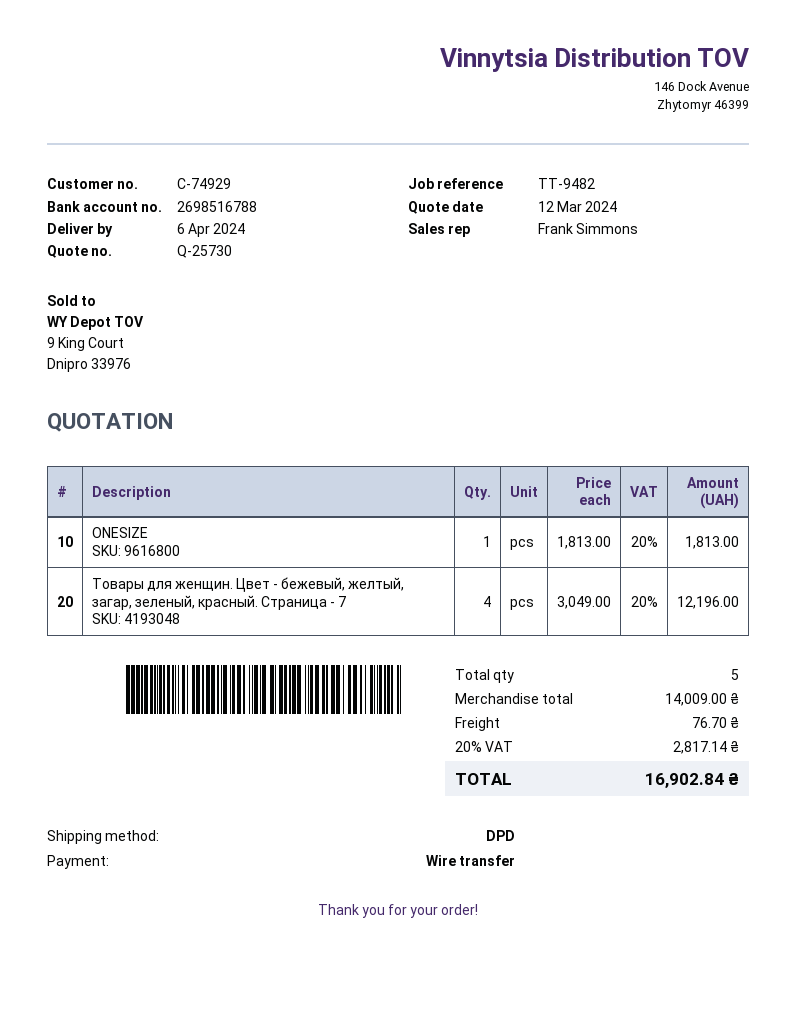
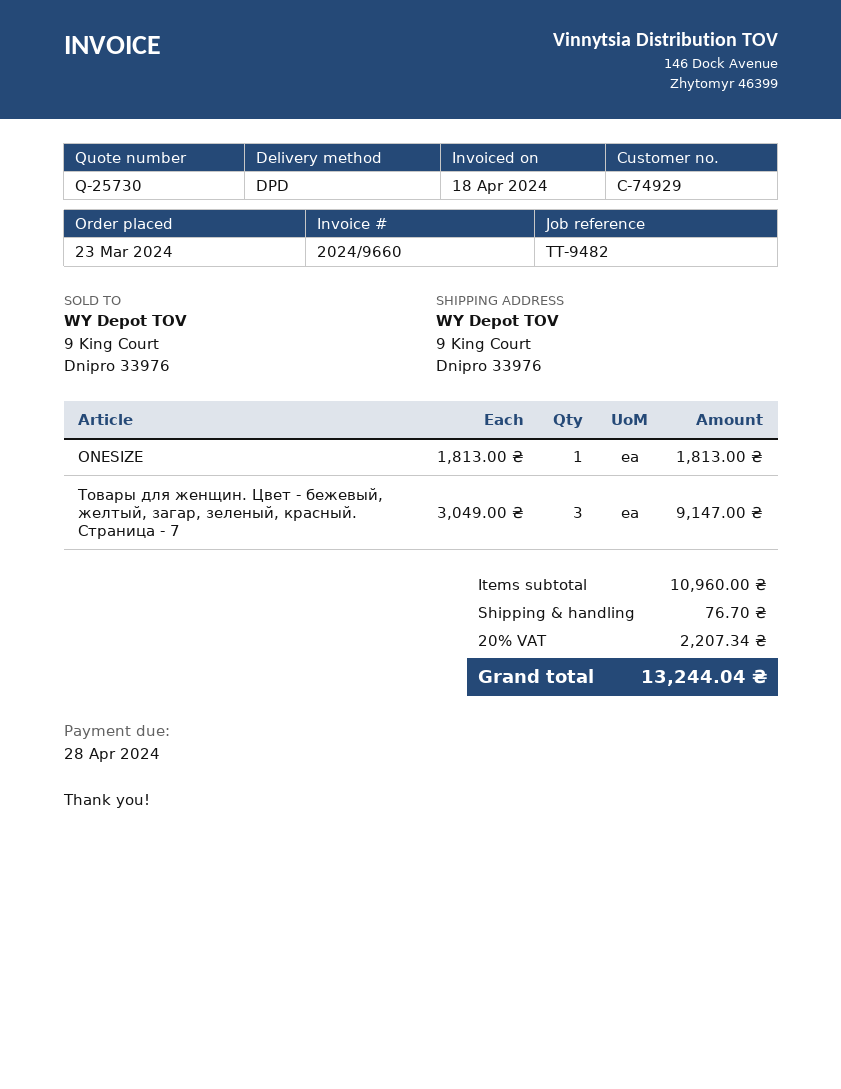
Товары для женщин. Цвет - бежевый, желтый, загар, зеленый, красный. Страница - 7: 4 x 3049.00 = 12196.00 -> 3 x 3049.00 = 9147.00
subtotal: 14009.00 -> 10960.00
tax: 20% = 2817.14 -> 20% = 2207.34
total: 16902.84 -> 13244.04

